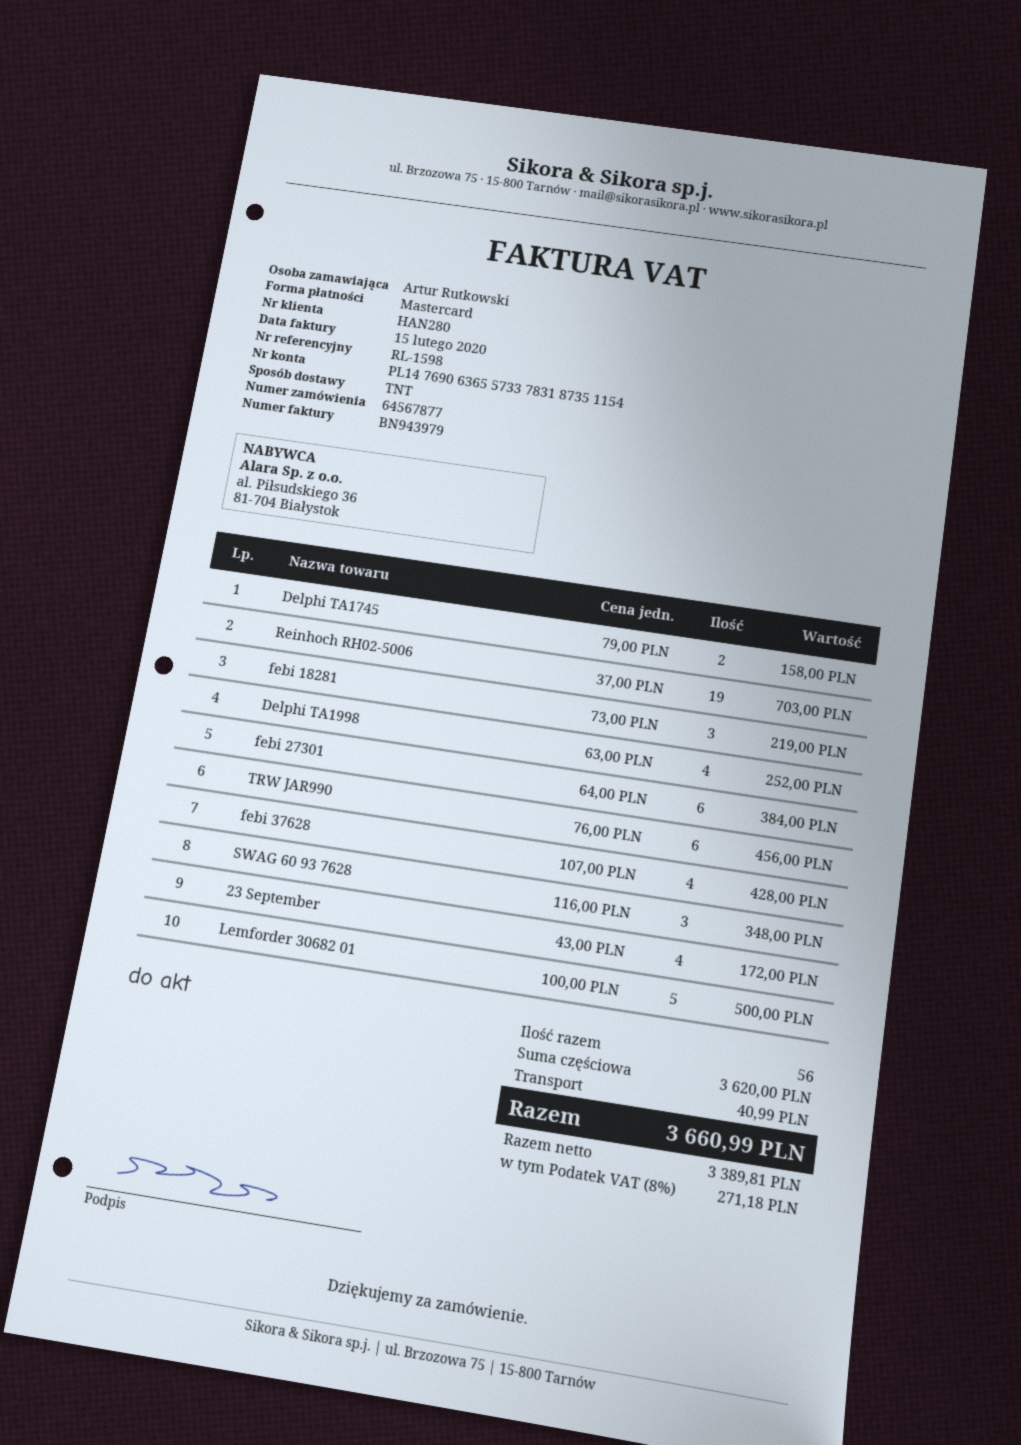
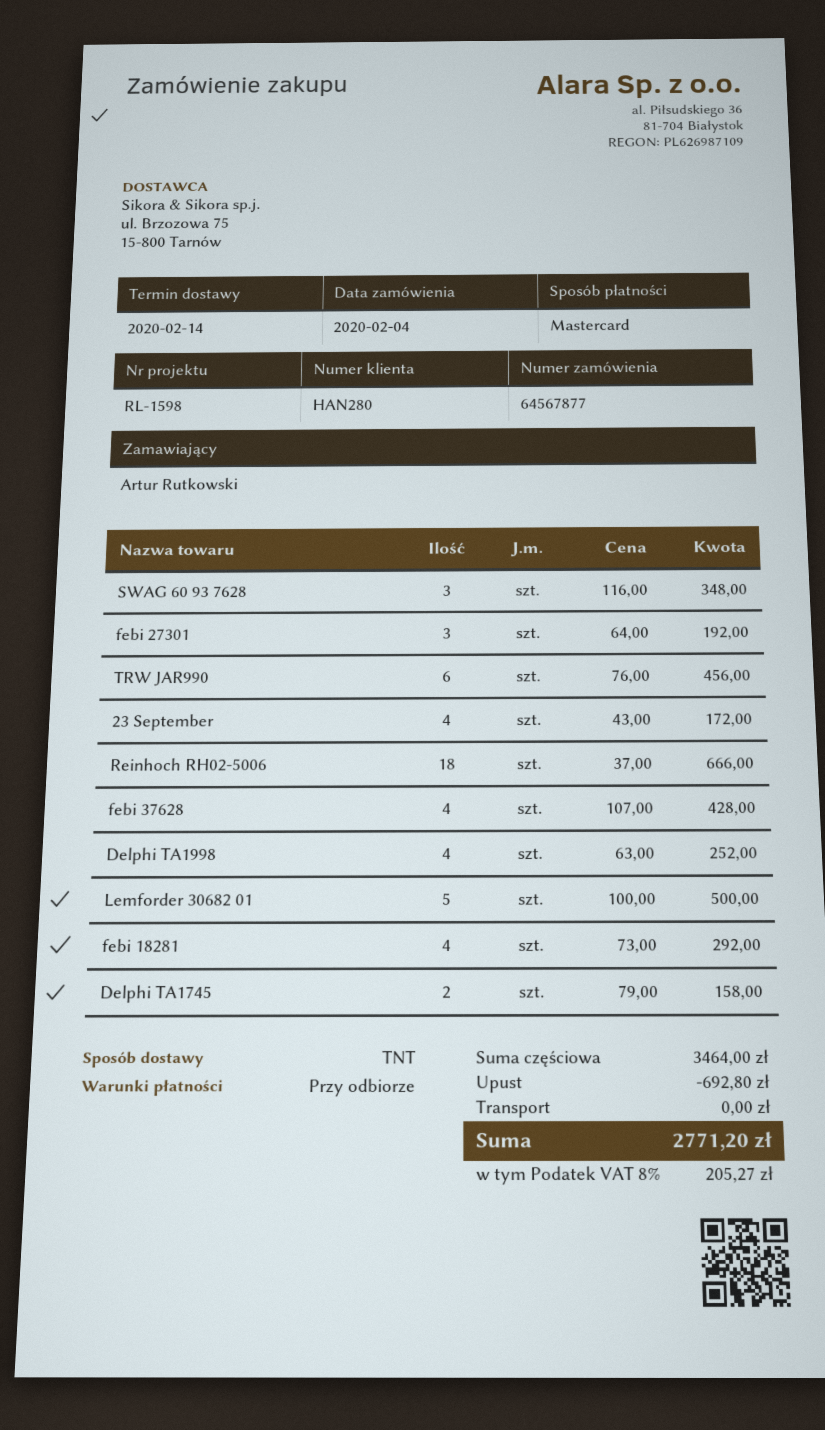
Reinhoch RH02-5006: 19 x 37.00 = 703.00 -> 18 x 37.00 = 666.00
febi 18281: 3 x 73.00 = 219.00 -> 4 x 73.00 = 292.00
febi 27301: 6 x 64.00 = 384.00 -> 3 x 64.00 = 192.00
subtotal: 3620.00 -> 3464.00
discount: none -> 692.80
shipping: 40.99 -> 0.00
tax: 8% = 271.18 -> 8% = 205.27
total: 3660.99 -> 2771.20

